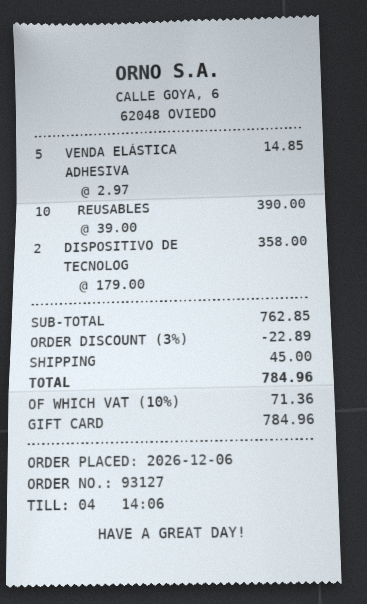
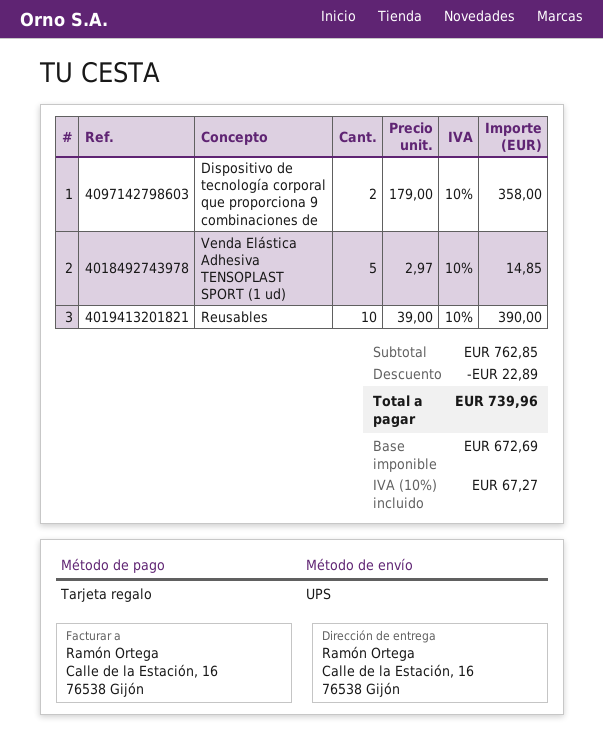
shipping: 45.00 -> none
tax: 10% = 71.36 -> 10% = 67.27
total: 784.96 -> 739.96

